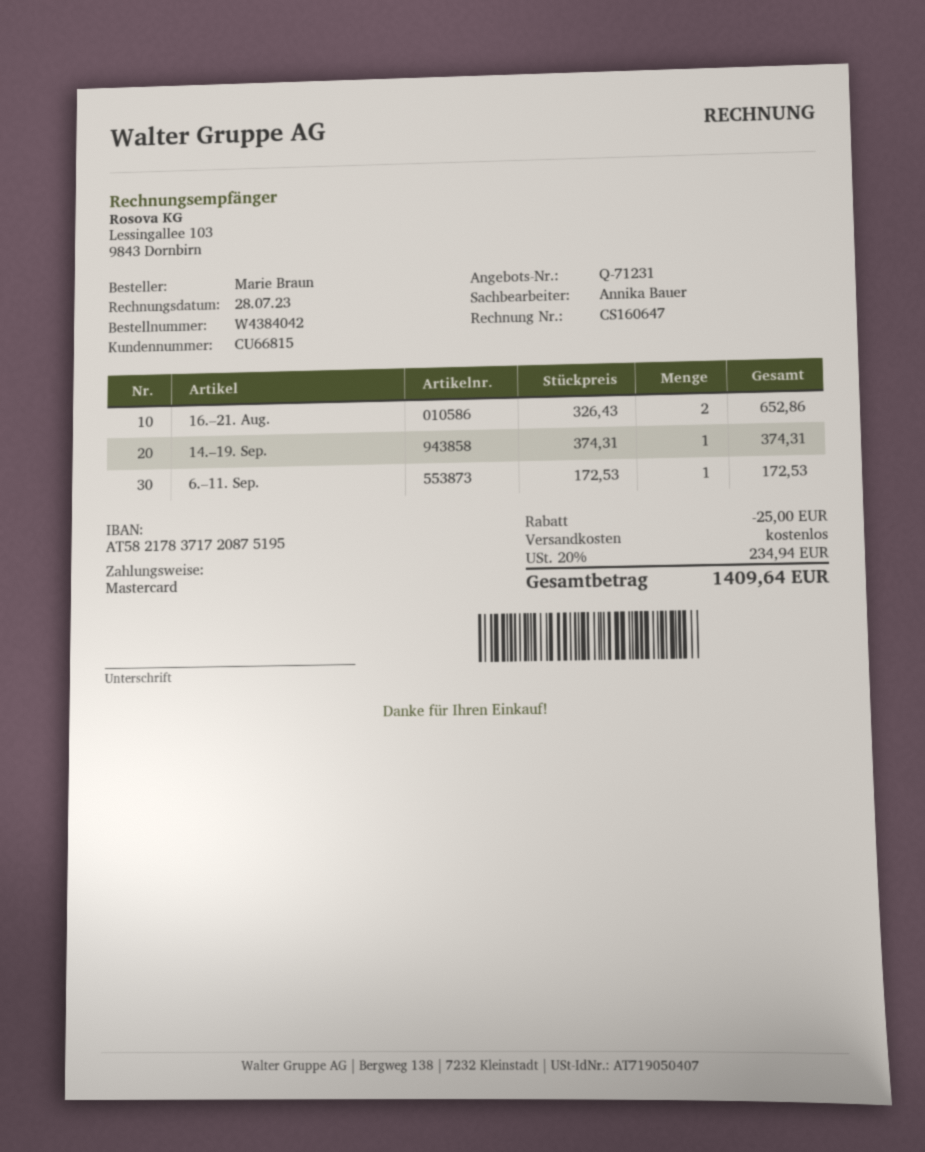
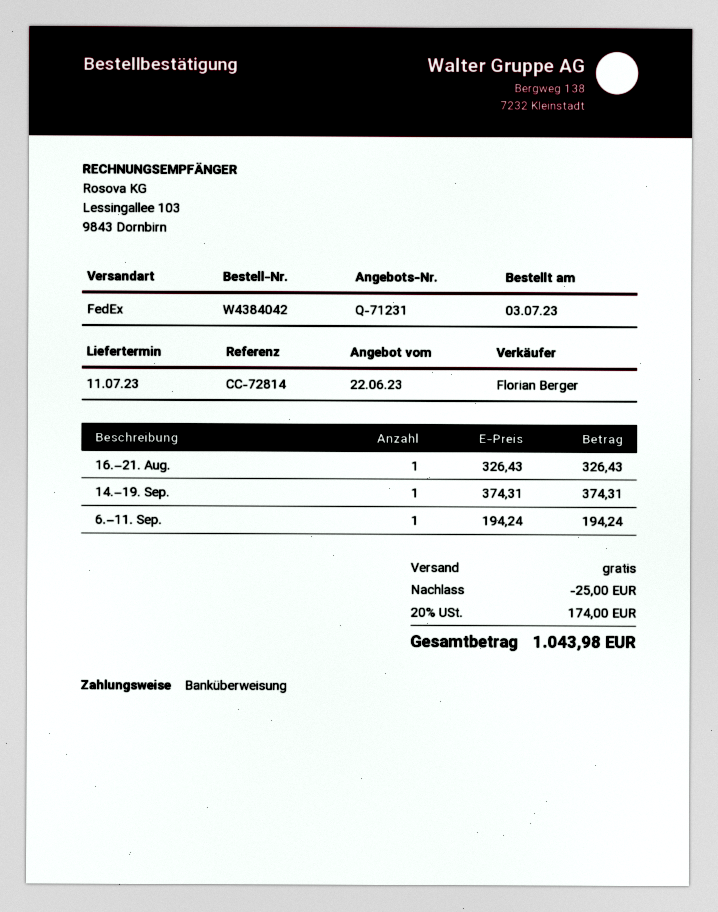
sales rep: Annika Bauer -> Florian Berger
payment method: Mastercard -> bank transfer
16.–21. Aug.: 2 x 326.43 = 652.86 -> 1 x 326.43 = 326.43
6.–11. Sep.: 1 x 172.53 = 172.53 -> 1 x 194.24 = 194.24
tax: 20% = 234.94 -> 20% = 174.00
total: 1409.64 -> 1043.98

